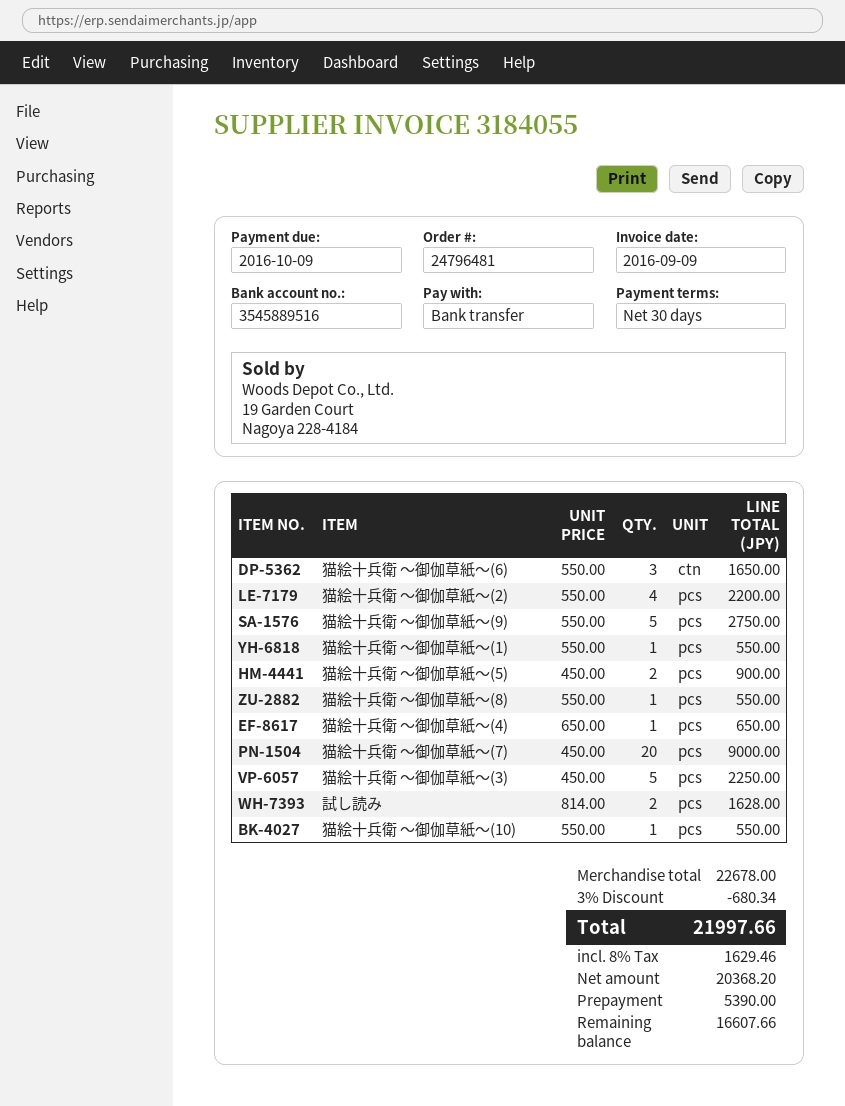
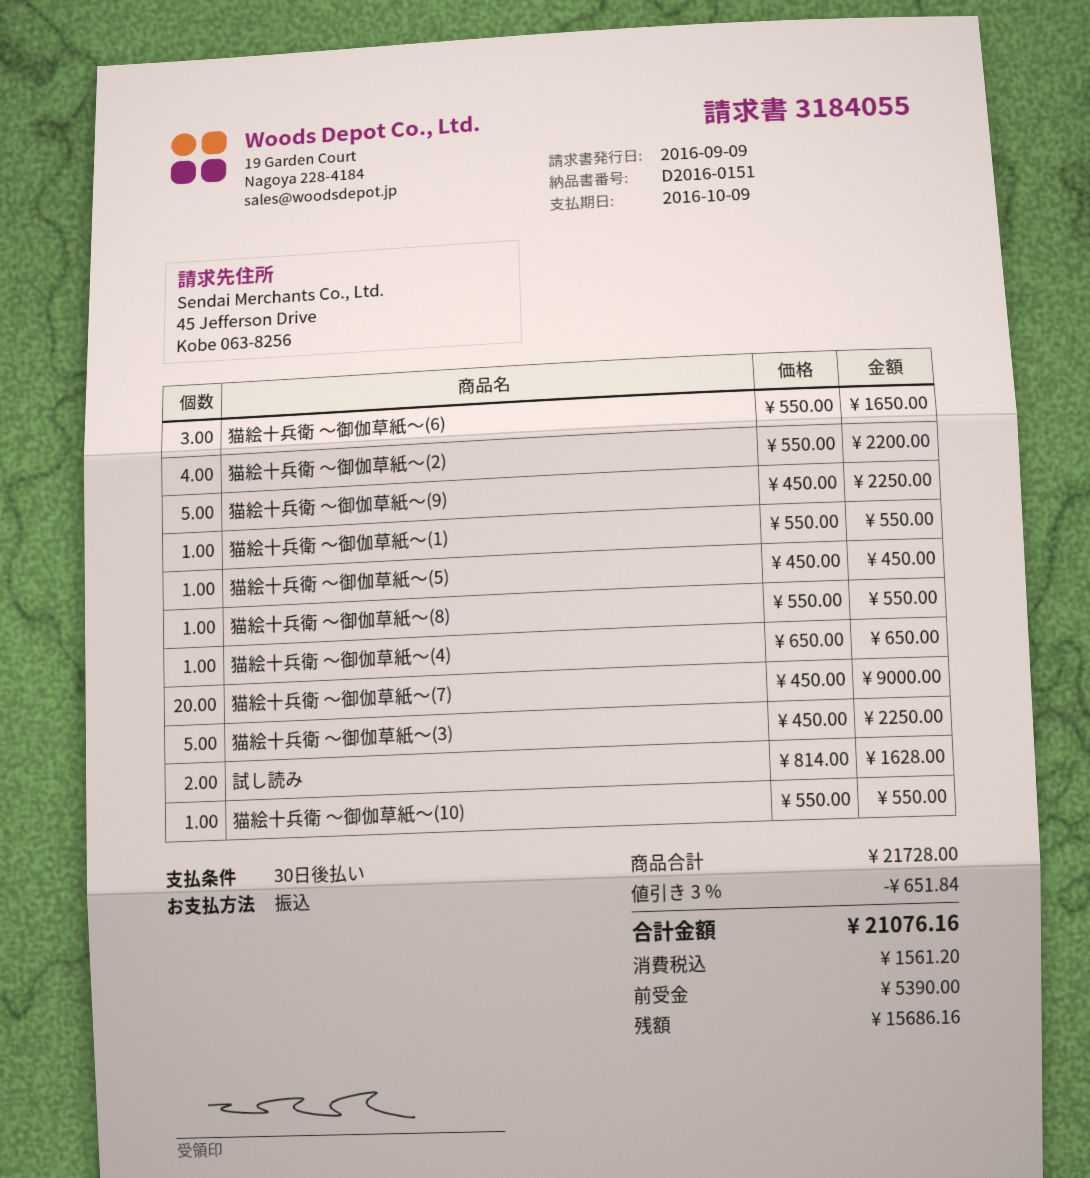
猫絵十兵衛 〜御伽草紙〜(9): 5 x 550.00 = 2750.00 -> 5 x 450.00 = 2250.00
猫絵十兵衛 〜御伽草紙〜(5): 2 x 450.00 = 900.00 -> 1 x 450.00 = 450.00
subtotal: 22678.00 -> 21728.00
discount: 3% = 680.34 -> 3% = 651.84
tax: 1629.46 -> 1561.20
total: 21997.66 -> 21076.16
balance: 16607.66 -> 15686.16

